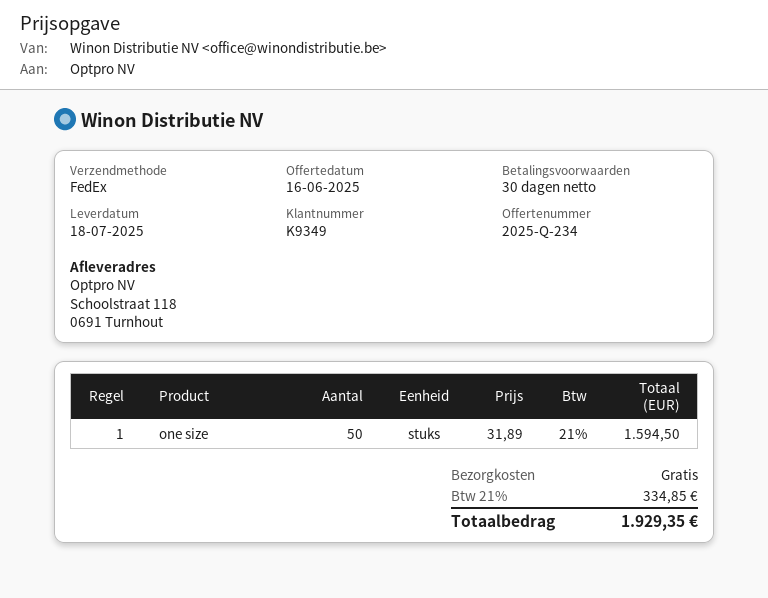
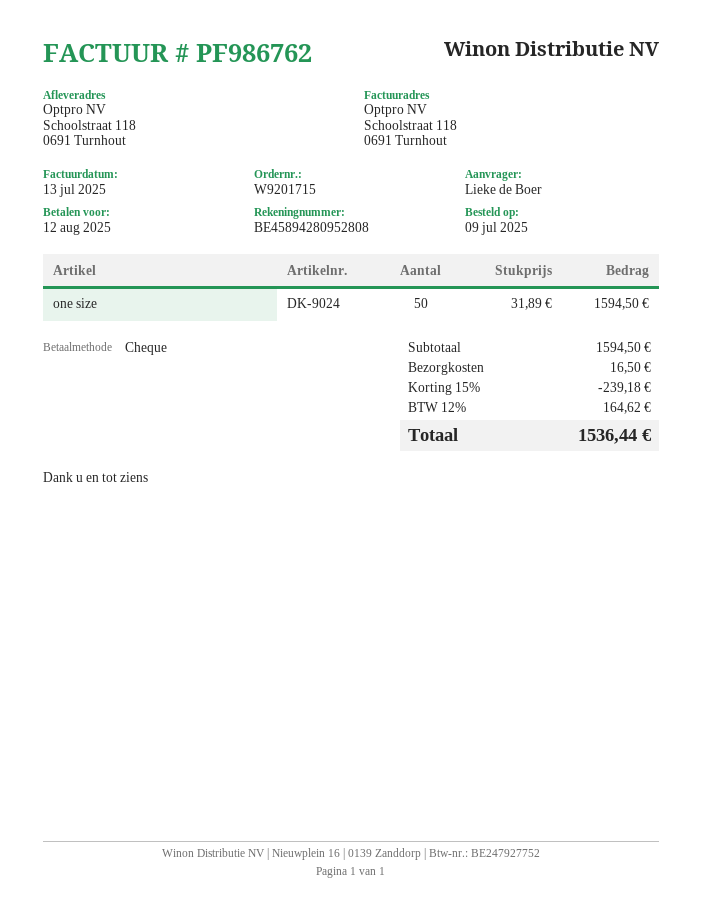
discount: none -> 15% = 239.18
shipping: 0.00 -> 16.50
tax: 21% = 334.85 -> 12% = 164.62
total: 1929.35 -> 1536.44

